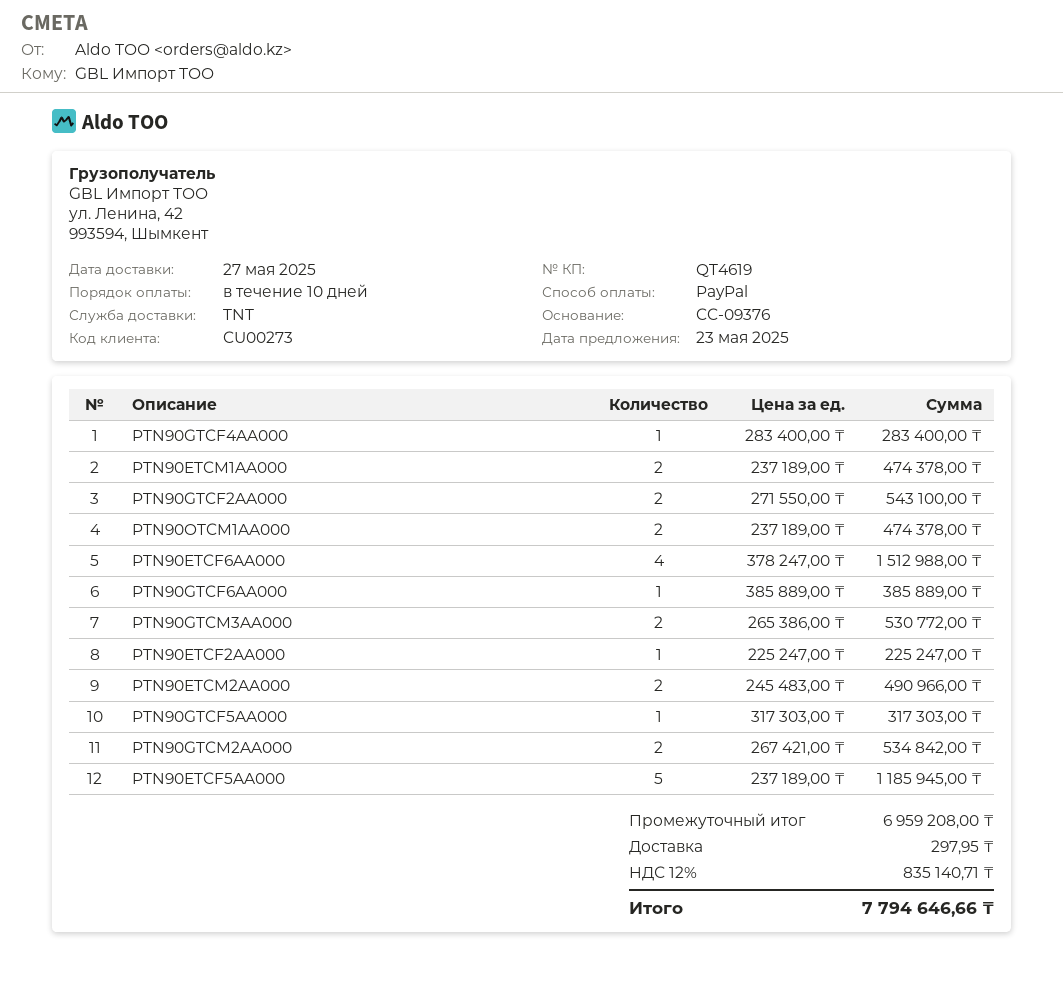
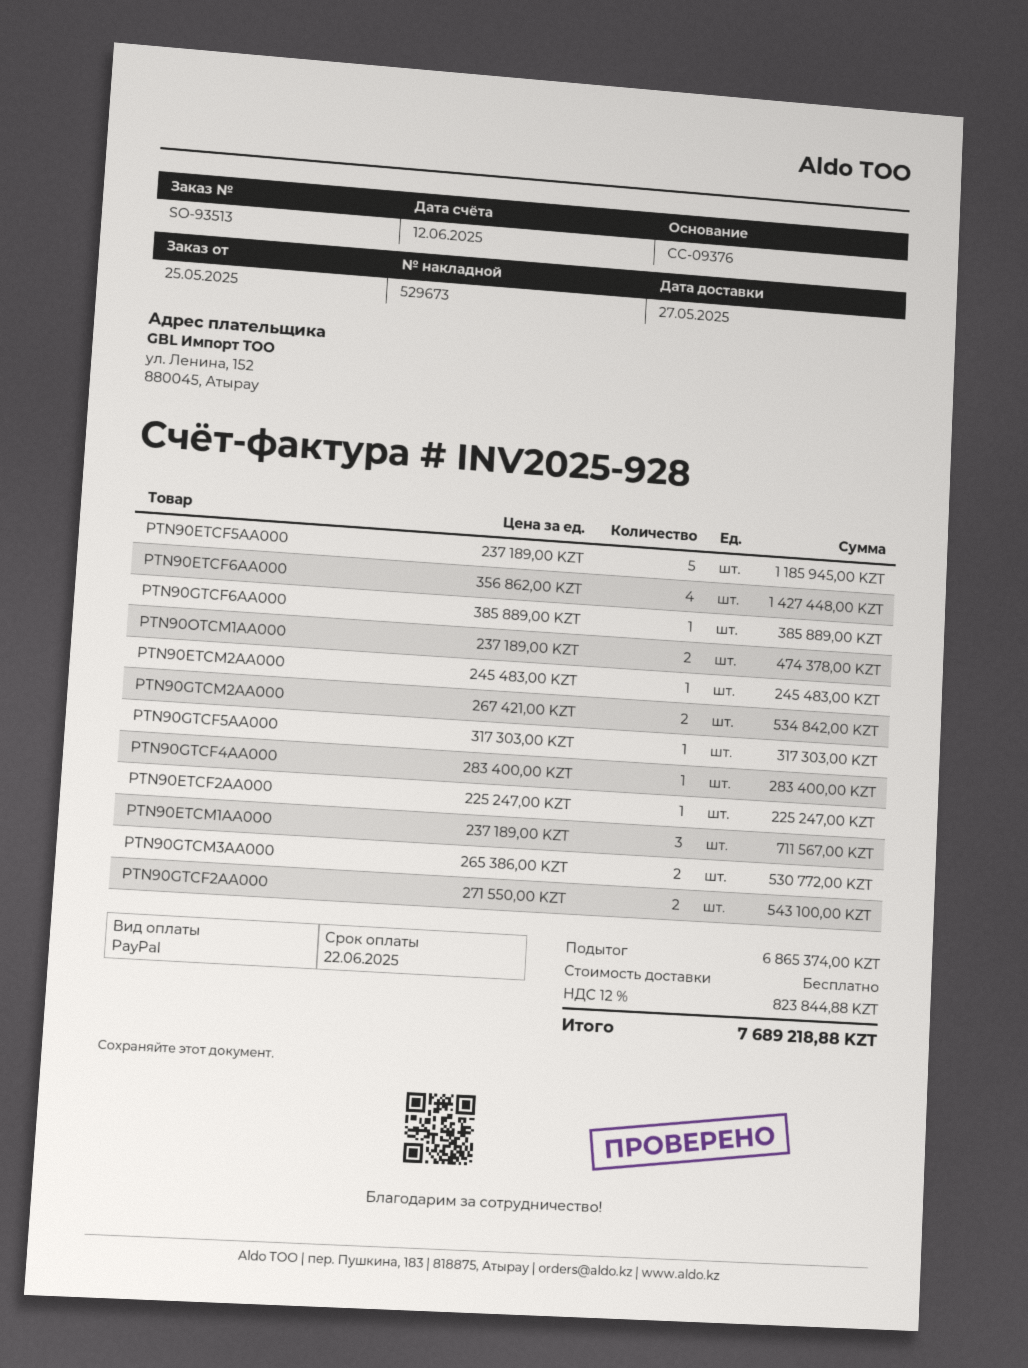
PTN90ETCM1AA000: 2 x 237189.00 = 474378.00 -> 3 x 237189.00 = 711567.00
PTN90ETCF6AA000: 4 x 378247.00 = 1512988.00 -> 4 x 356862.00 = 1427448.00
PTN90ETCM2AA000: 2 x 245483.00 = 490966.00 -> 1 x 245483.00 = 245483.00
subtotal: 6959208.00 -> 6865374.00
shipping: 297.95 -> 0.00
tax: 12% = 835140.71 -> 12% = 823844.88
total: 7794646.66 -> 7689218.88

